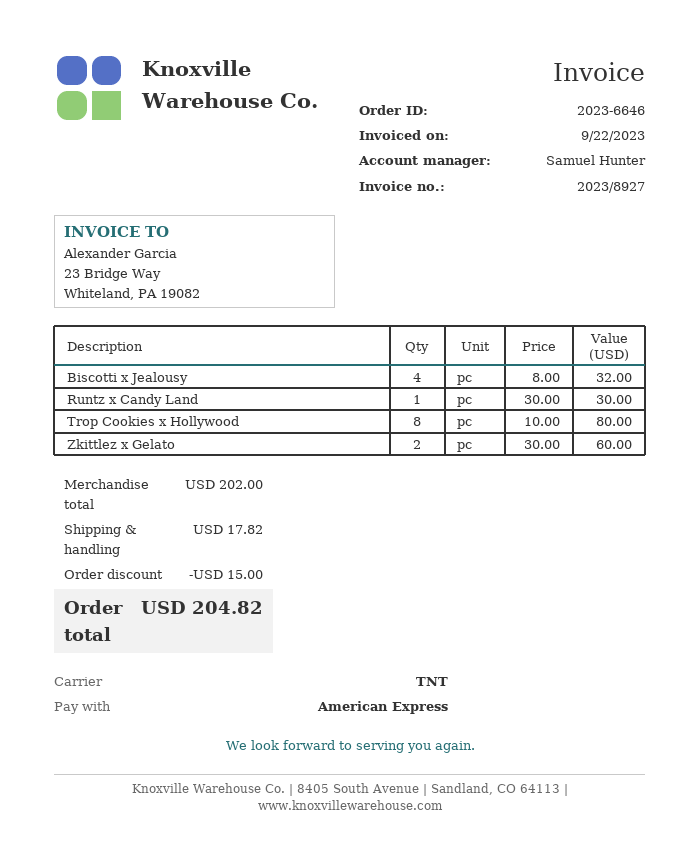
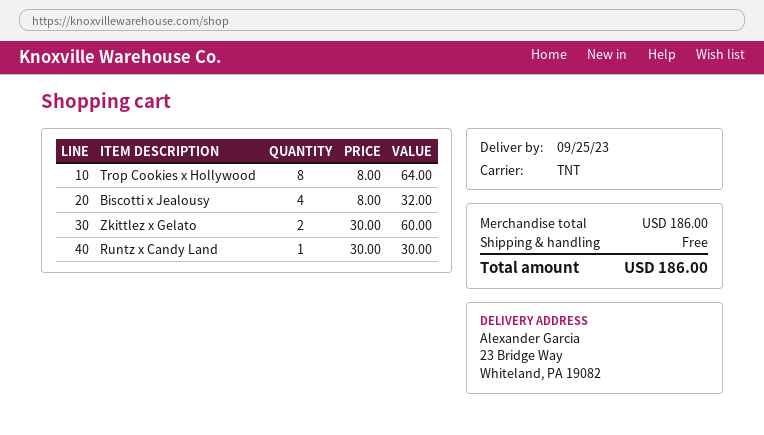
Trop Cookies x Hollywood: 8 x 10.00 = 80.00 -> 8 x 8.00 = 64.00
subtotal: 202.00 -> 186.00
discount: 15.00 -> none
shipping: 17.82 -> 0.00
total: 204.82 -> 186.00

